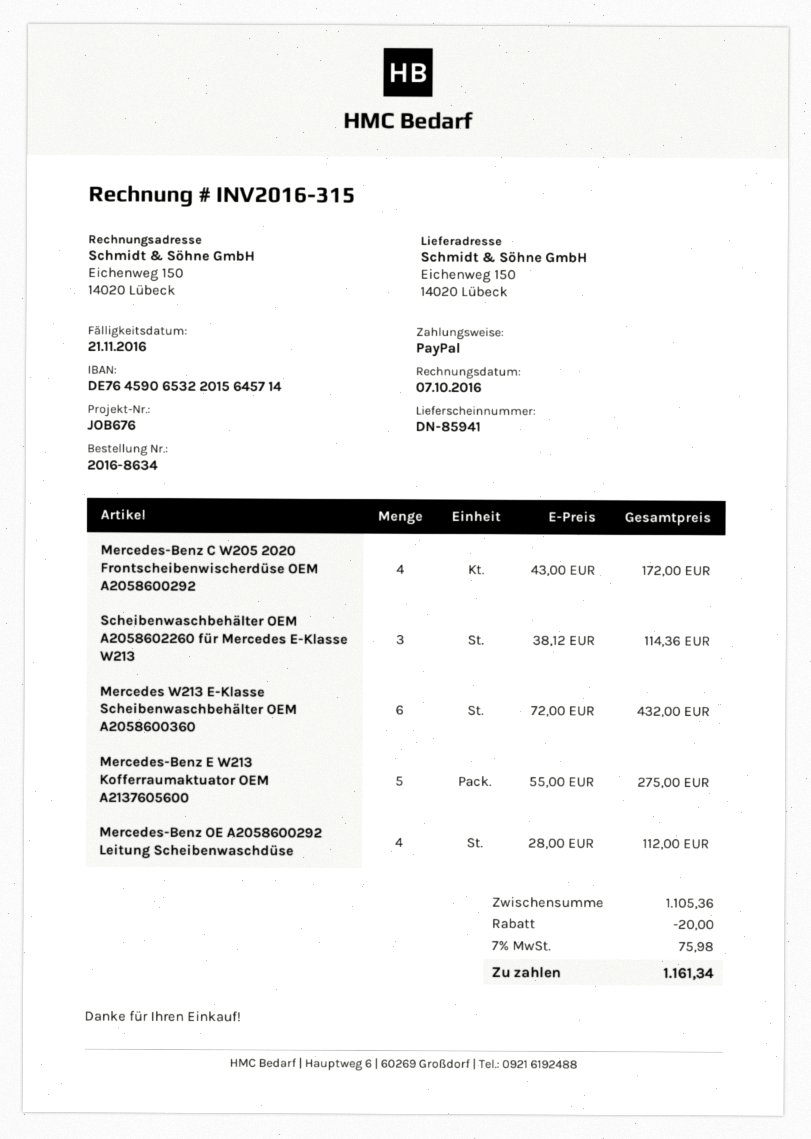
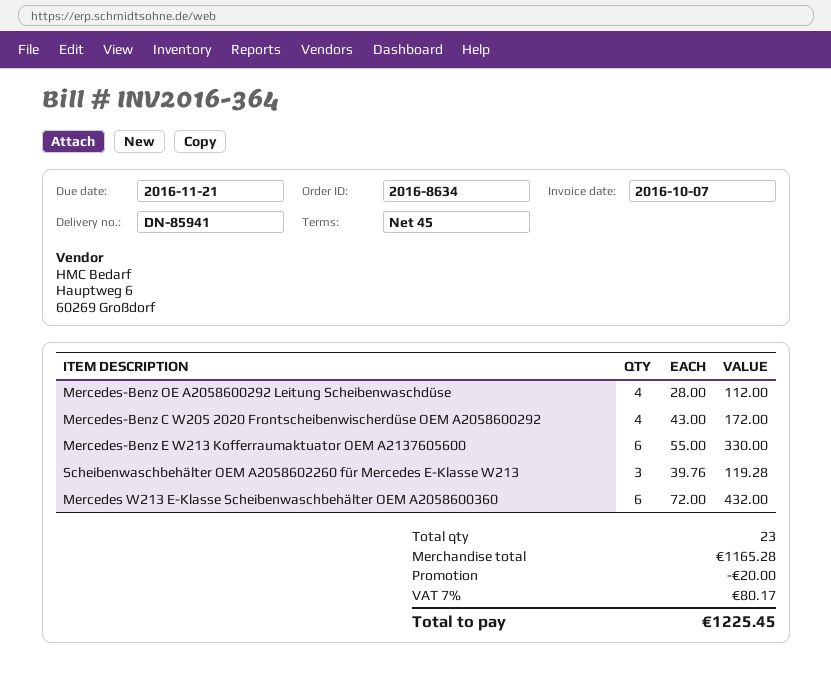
invoice number: INV2016-315 -> INV2016-364
Scheibenwaschbehälter OEM A2058602260 für Mercedes E-Klasse W213: 3 x 38.12 = 114.36 -> 3 x 39.76 = 119.28
Mercedes-Benz E W213 Kofferraumaktuator OEM A2137605600: 5 x 55.00 = 275.00 -> 6 x 55.00 = 330.00
subtotal: 1105.36 -> 1165.28
tax: 7% = 75.98 -> 7% = 80.17
total: 1161.34 -> 1225.45

